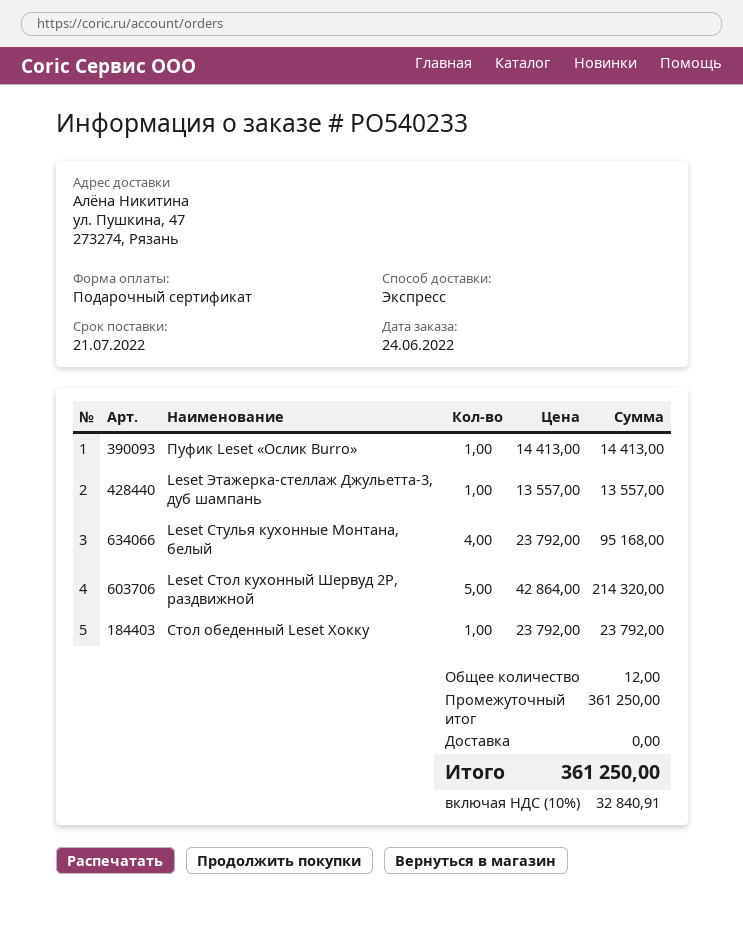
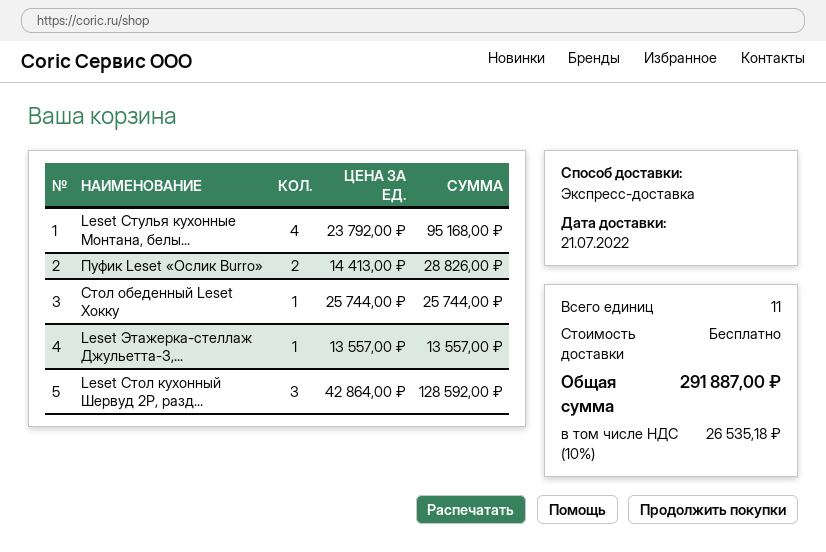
Пуфик Leset «Ослик Burro»: 1 x 14413.00 = 14413.00 -> 2 x 14413.00 = 28826.00
Leset Стол кухонный Шервуд 2Р, раздвижной: 5 x 42864.00 = 214320.00 -> 3 x 42864.00 = 128592.00
Стол обеденный Leset Хокку: 1 x 23792.00 = 23792.00 -> 1 x 25744.00 = 25744.00
total quantity: 12 -> 11
tax: 10% = 32840.91 -> 10% = 26535.18
total: 361250.00 -> 291887.00

